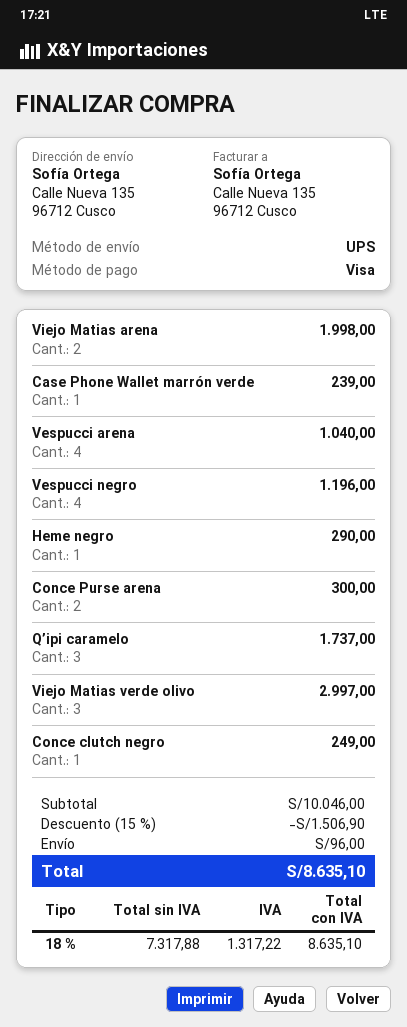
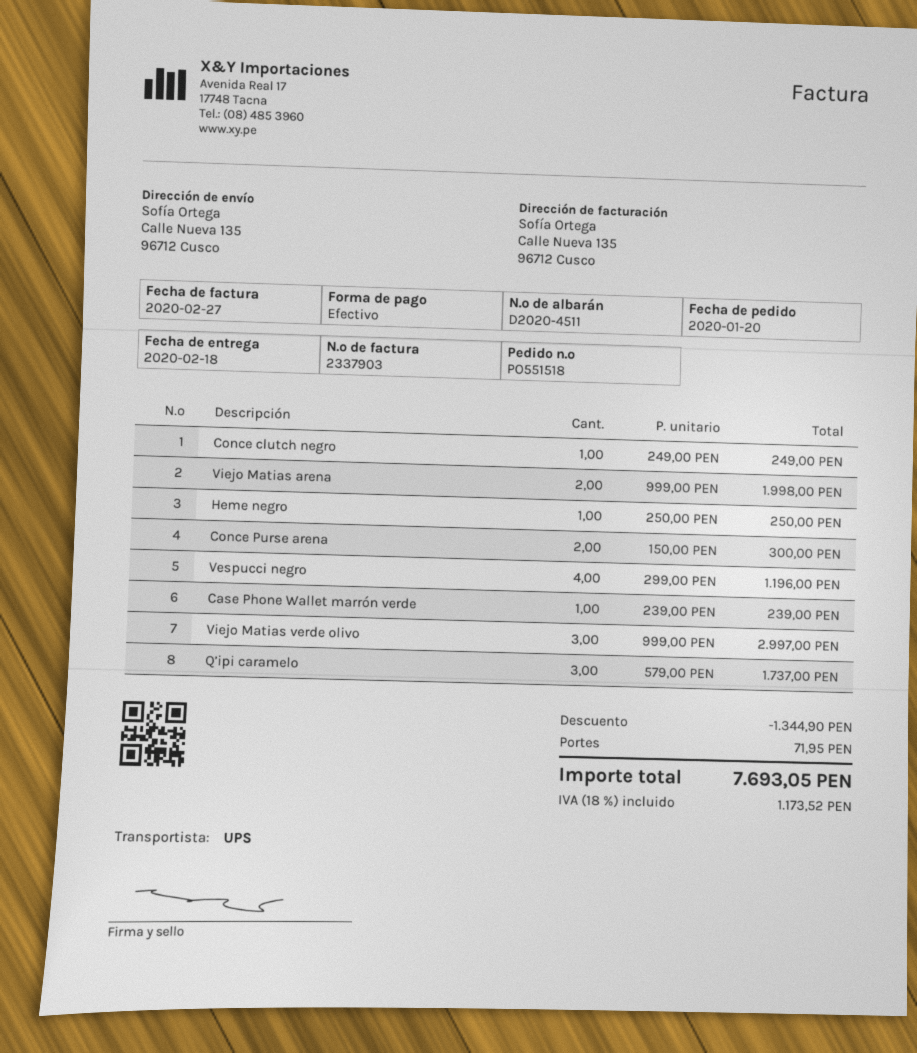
payment method: Visa -> cash
Vespucci arena: 4 for 1040.00 -> none
Heme negro: 1 for 290.00 -> 1 for 250.00
discount: 1506.90 -> 1344.90
shipping: 96.00 -> 71.95
tax: 18% = 1317.22 -> 18% = 1173.52
total: 8635.10 -> 7693.05

